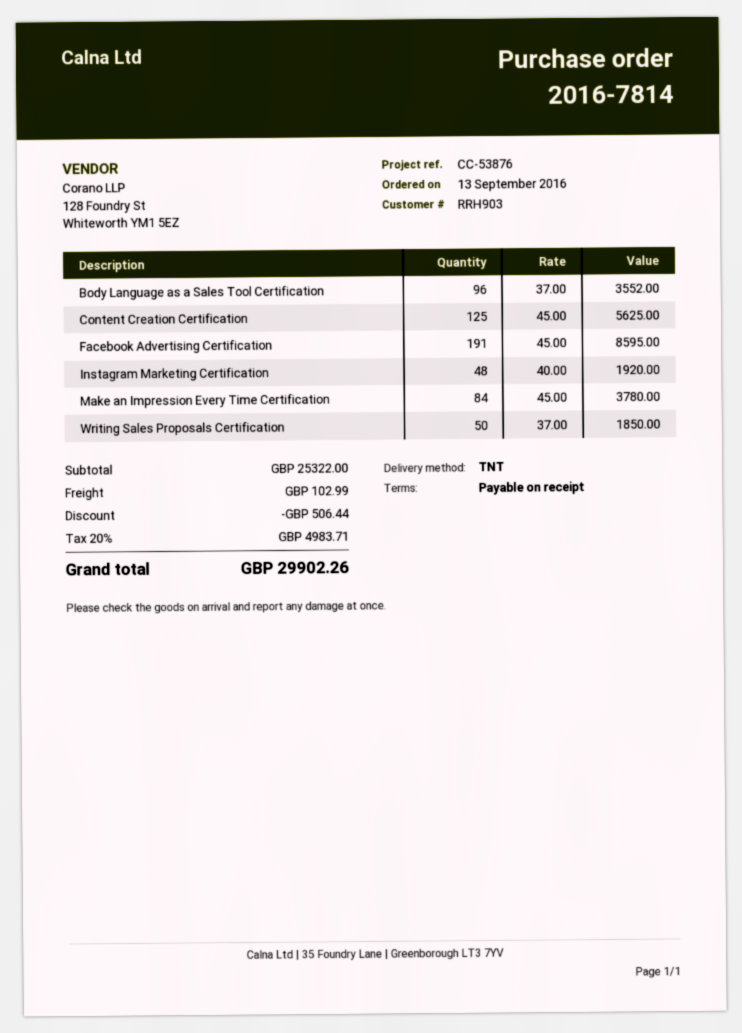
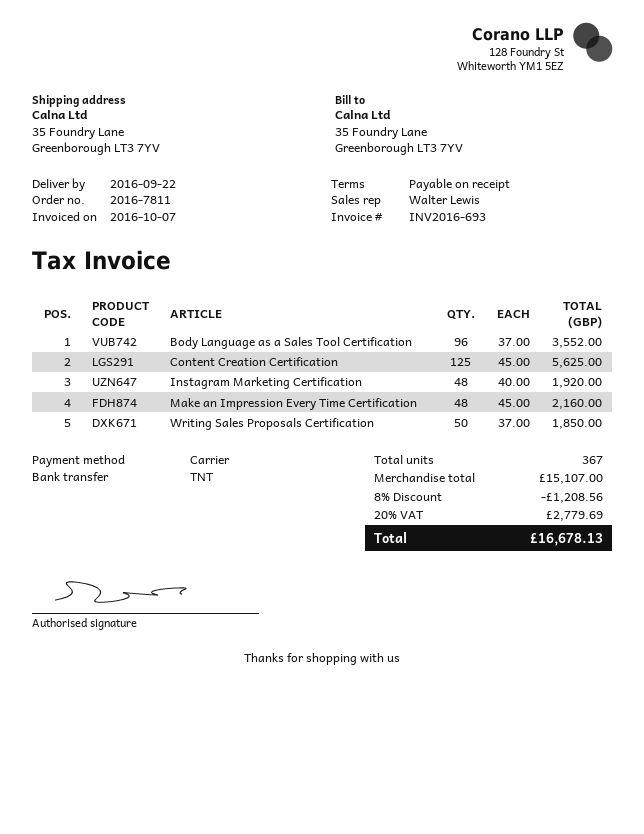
order number: 2016-7814 -> 2016-7811
Facebook Advertising Certification: 191 x 45.00 = 8595.00 -> none
Make an Impression Every Time Certification: 84 x 45.00 = 3780.00 -> 48 x 45.00 = 2160.00
subtotal: 25322.00 -> 15107.00
discount: 506.44 -> 1208.56
shipping: 102.99 -> none
tax: 20% = 4983.71 -> 20% = 2779.69
total: 29902.26 -> 16678.13

